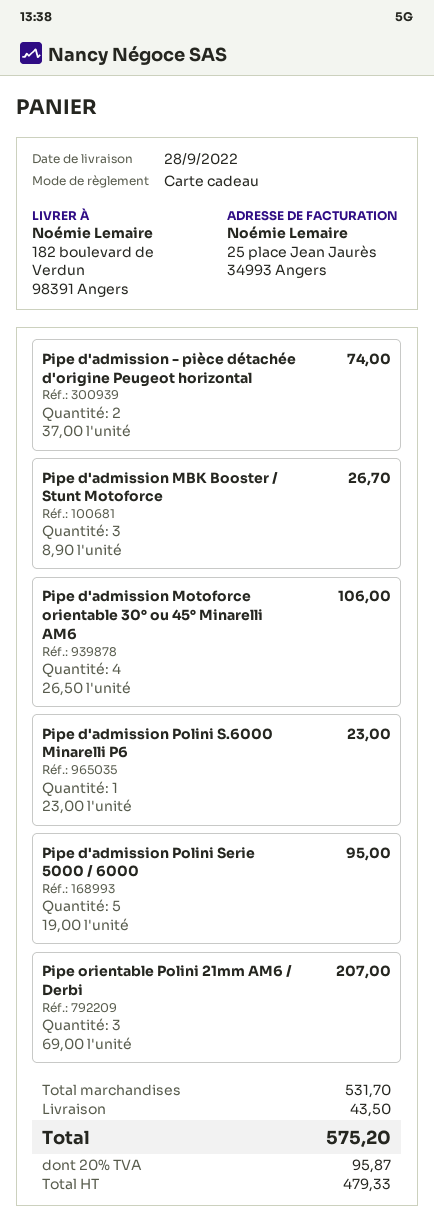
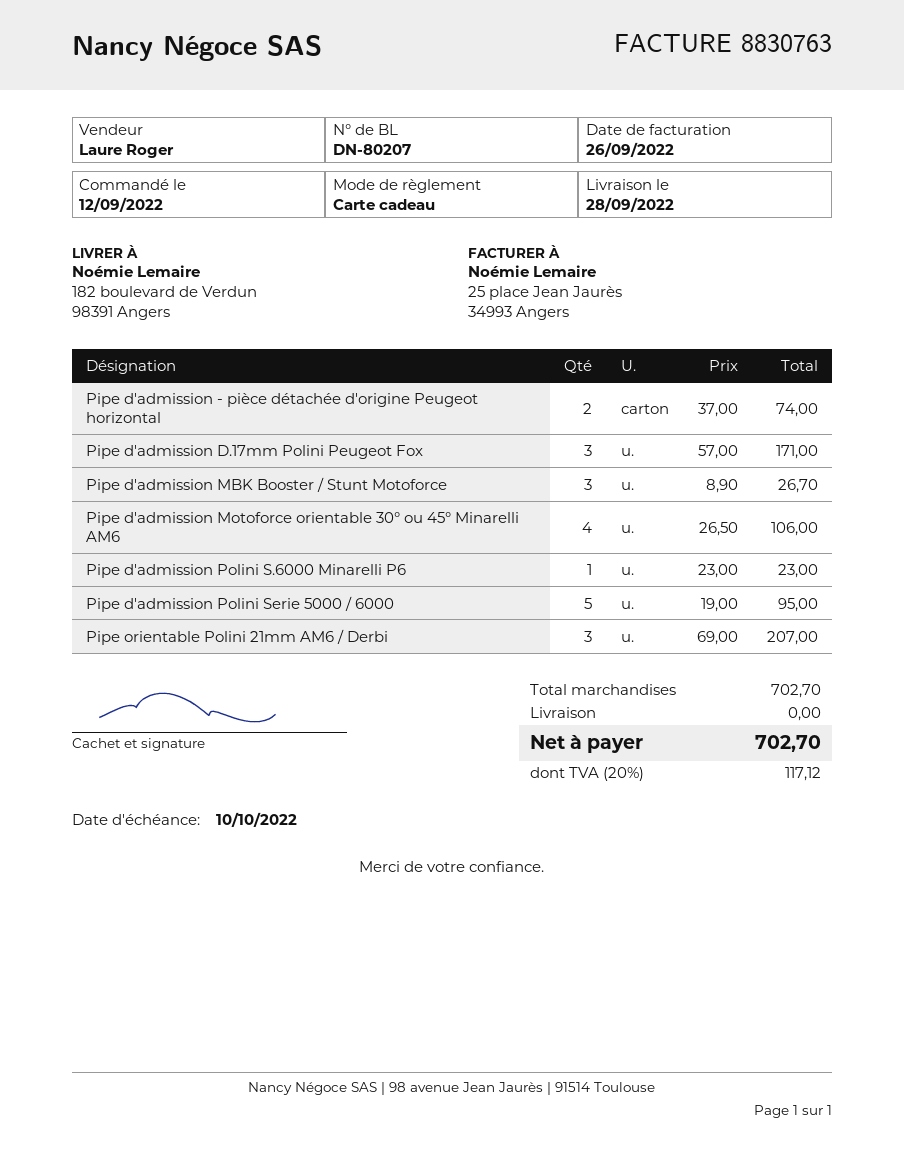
Pipe d'admission D.17mm Polini Peugeot Fox: none -> 3 x 57.00 = 171.00
subtotal: 531.70 -> 702.70
shipping: 43.50 -> 0.00
tax: 20% = 95.87 -> 20% = 117.12
total: 575.20 -> 702.70

